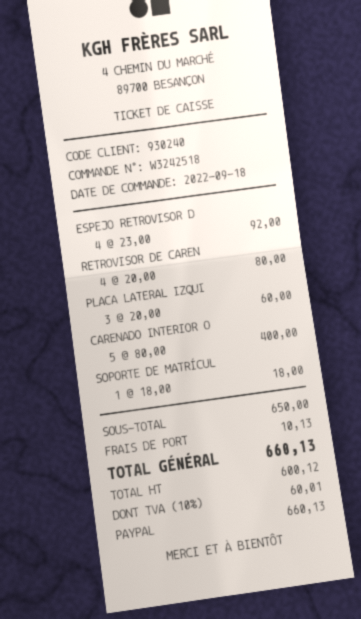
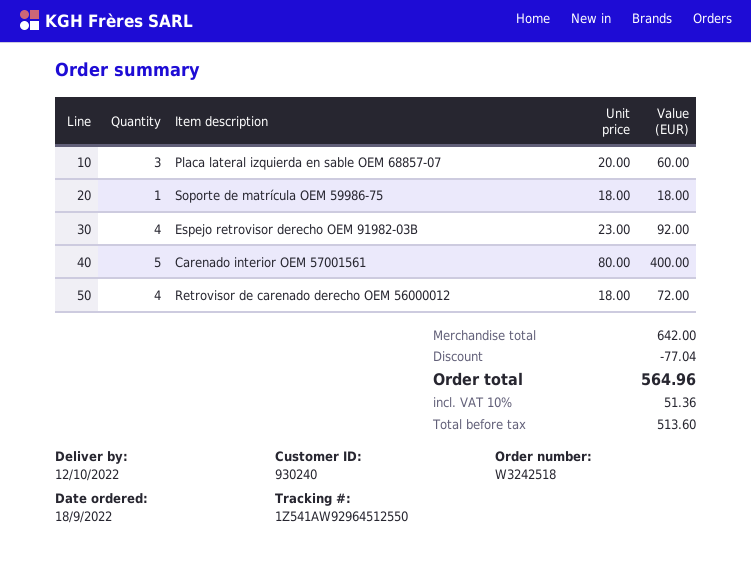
RETROVISOR DE CAREN: 4 x 20.00 = 80.00 -> 4 x 18.00 = 72.00
subtotal: 650.00 -> 642.00
discount: none -> 77.04
shipping: 10.13 -> none
net: 600.12 -> 513.60
tax: 10% = 60.01 -> 10% = 51.36
total: 660.13 -> 564.96

